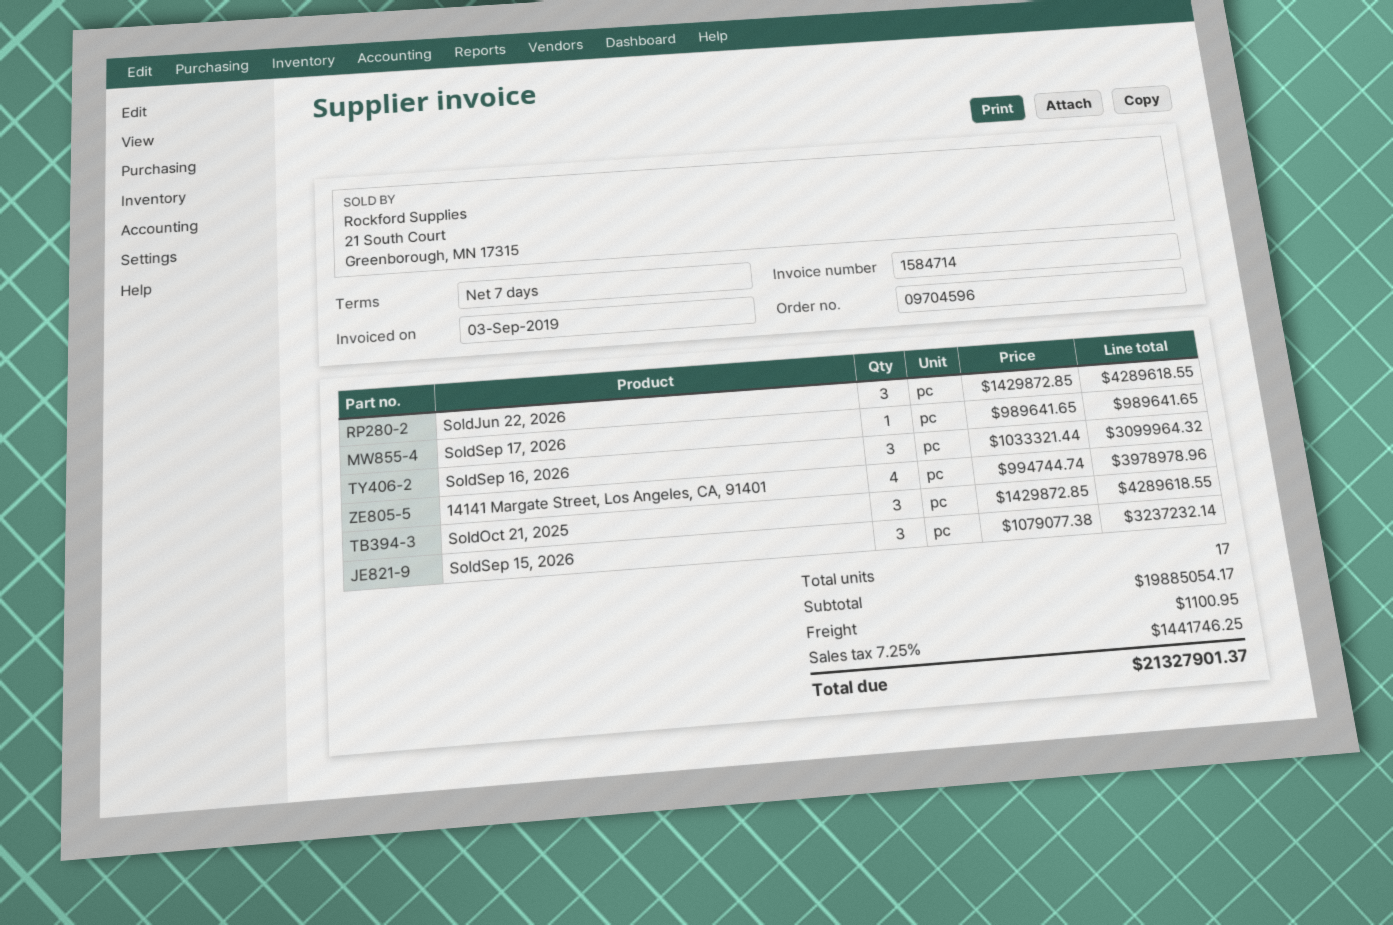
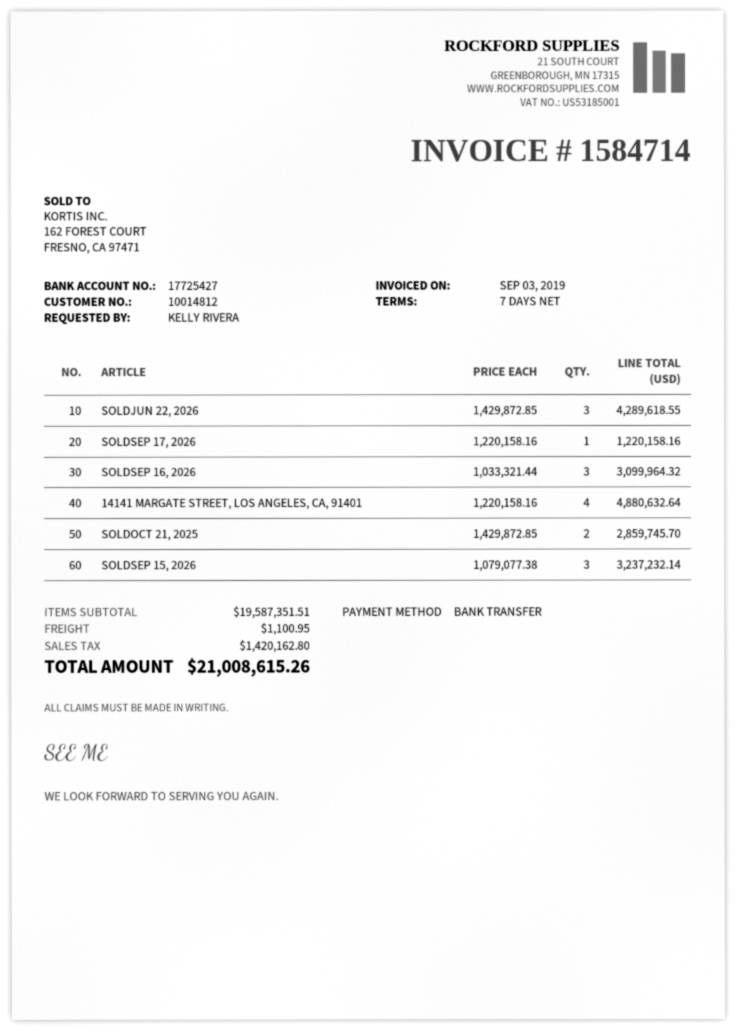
SoldSep 17, 2026: 1 x 989641.65 = 989641.65 -> 1 x 1220158.16 = 1220158.16
14141 Margate Street, Los Angeles, CA, 91401: 4 x 994744.74 = 3978978.96 -> 4 x 1220158.16 = 4880632.64
SoldOct 21, 2025: 3 x 1429872.85 = 4289618.55 -> 2 x 1429872.85 = 2859745.70
subtotal: 19885054.17 -> 19587351.51
tax: 1441746.25 -> 1420162.80
total: 21327901.37 -> 21008615.26

